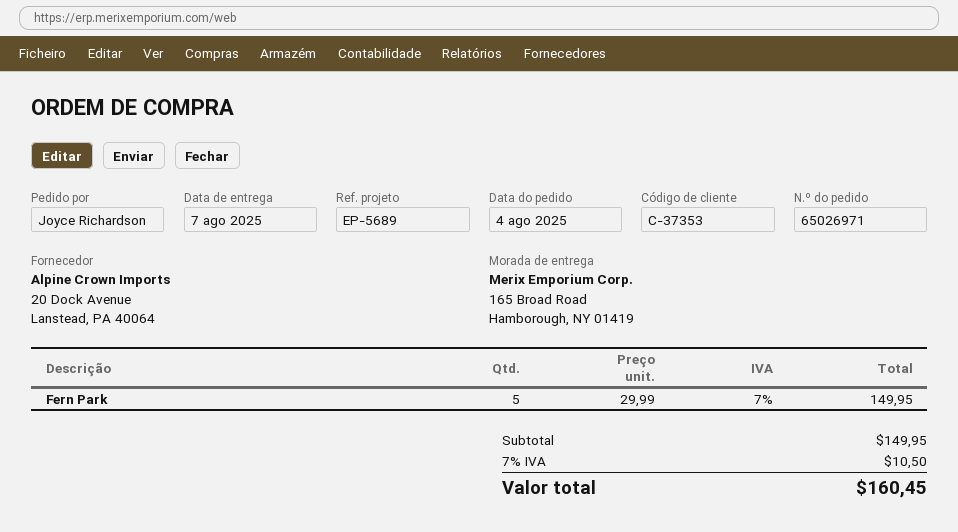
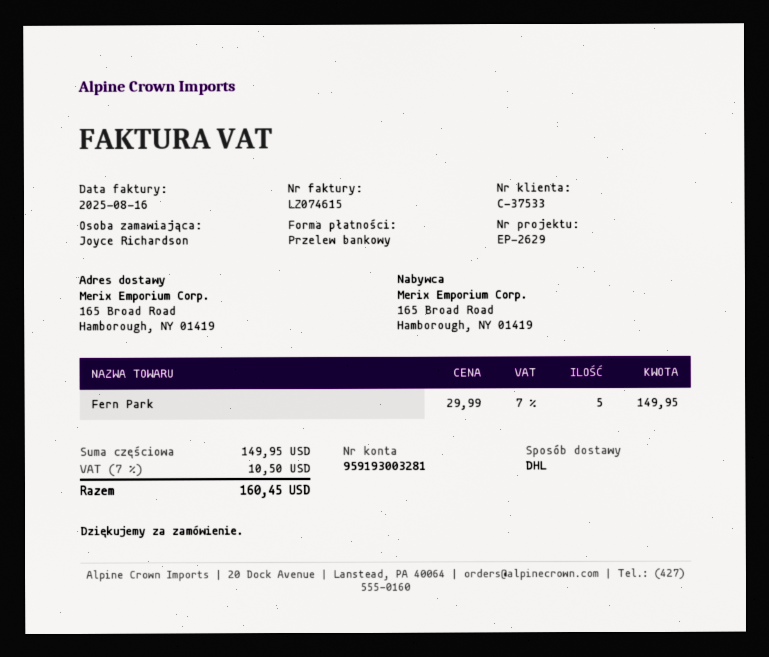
customer number: C-37353 -> C-37533
reference: EP-5689 -> EP-2629

